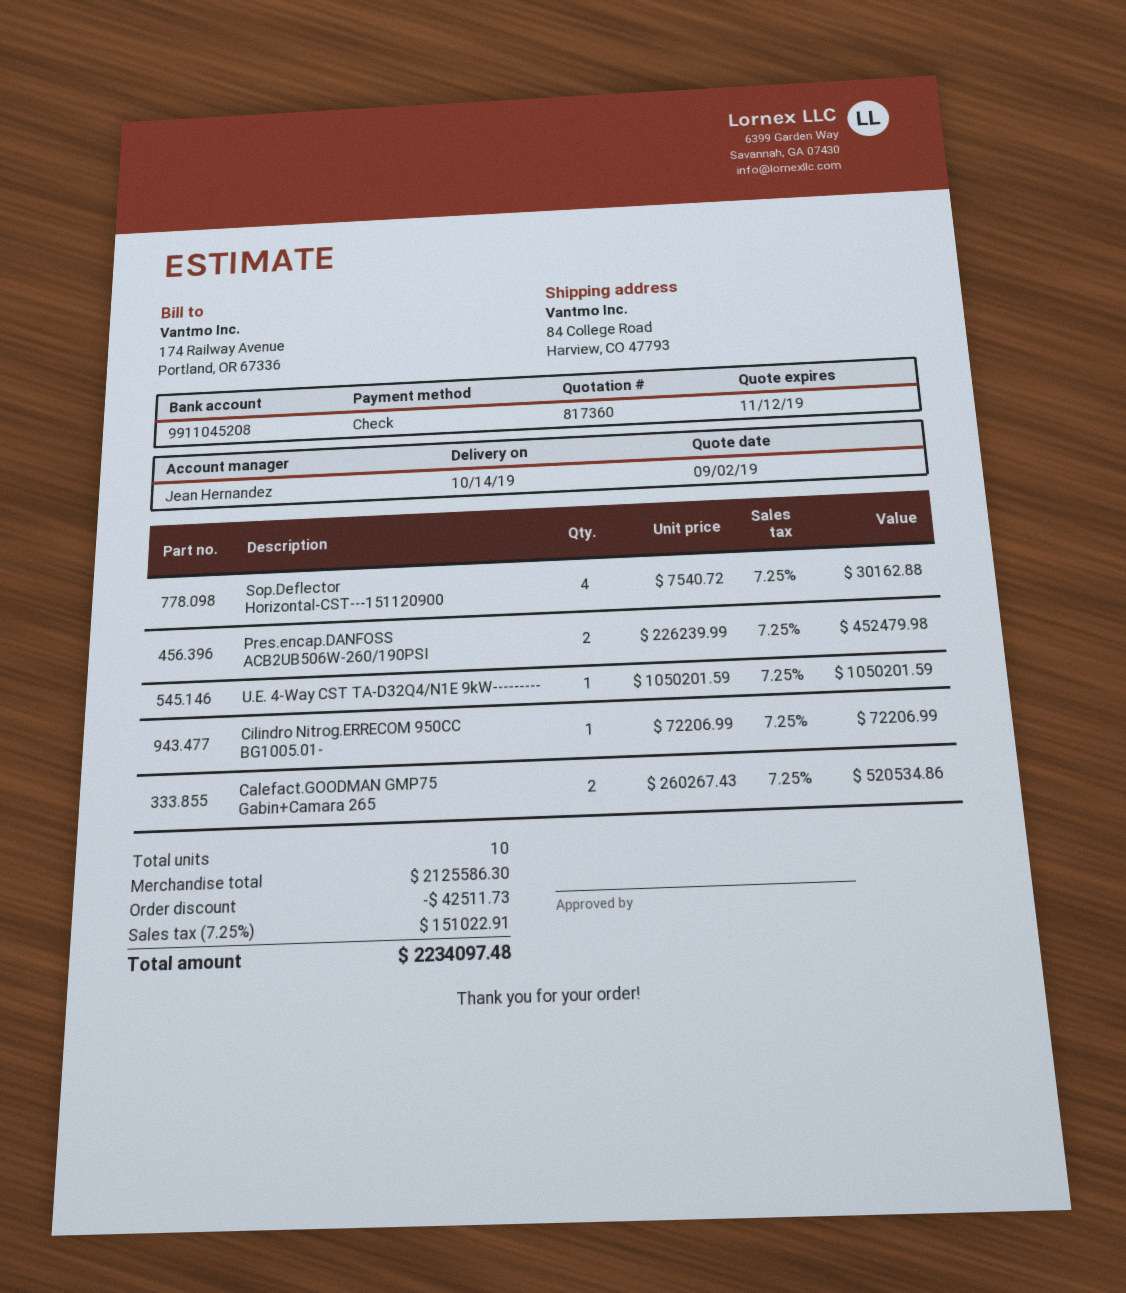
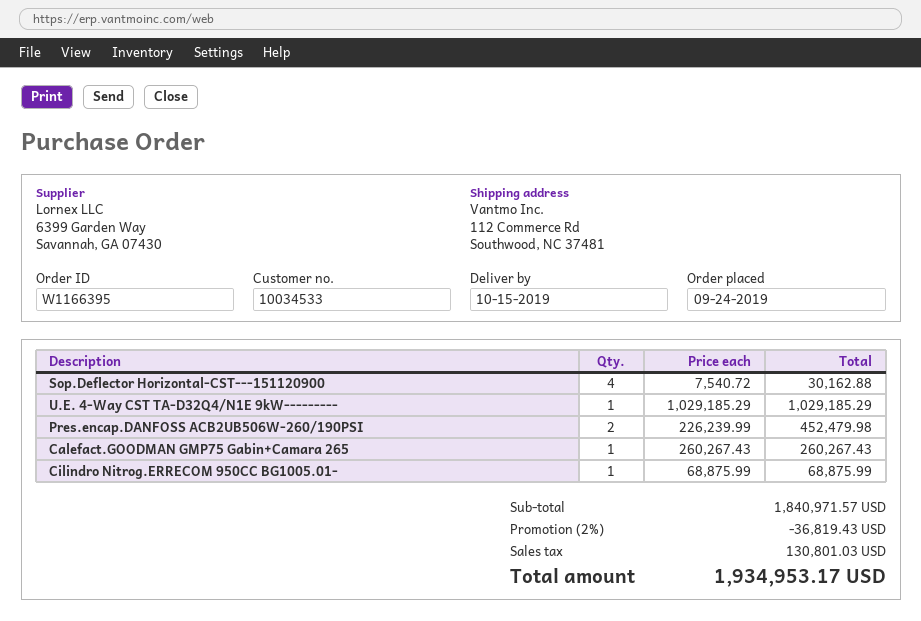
delivery date: 2019-10-14 -> 2019-10-15
ship to: 84 College Road, Harview, CO 47793 -> 112 Commerce Rd, Southwood, NC 37481
U.E. 4-Way CST TA-D32Q4/N1E 9kW---------: 1 x 1050201.59 = 1050201.59 -> 1 x 1029185.29 = 1029185.29
Cilindro Nitrog.ERRECOM 950CC BG1005.01-: 1 x 72206.99 = 72206.99 -> 1 x 68875.99 = 68875.99
Calefact.GOODMAN GMP75 Gabin+Camara 265: 2 x 260267.43 = 520534.86 -> 1 x 260267.43 = 260267.43
subtotal: 2125586.30 -> 1840971.57
discount: 42511.73 -> 36819.43
tax: 151022.91 -> 130801.03
total: 2234097.48 -> 1934953.17

